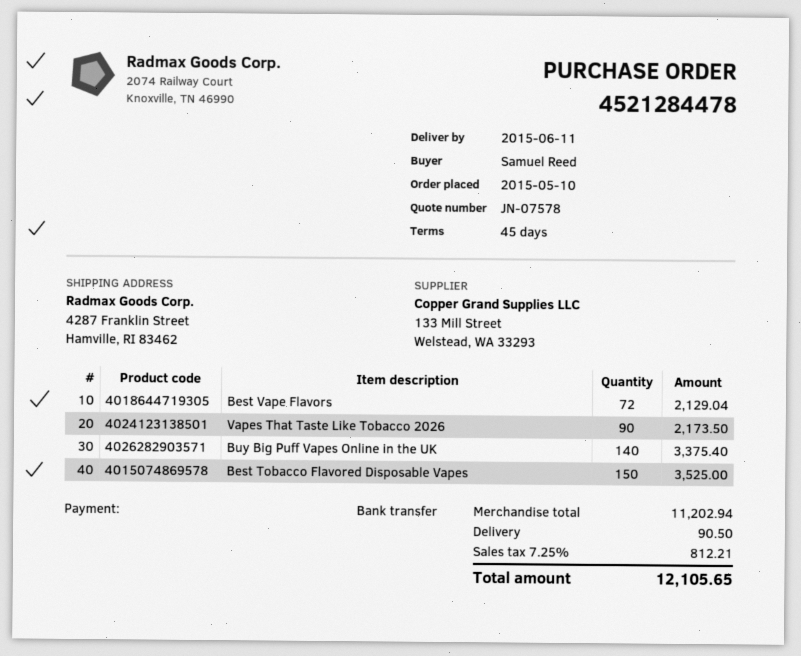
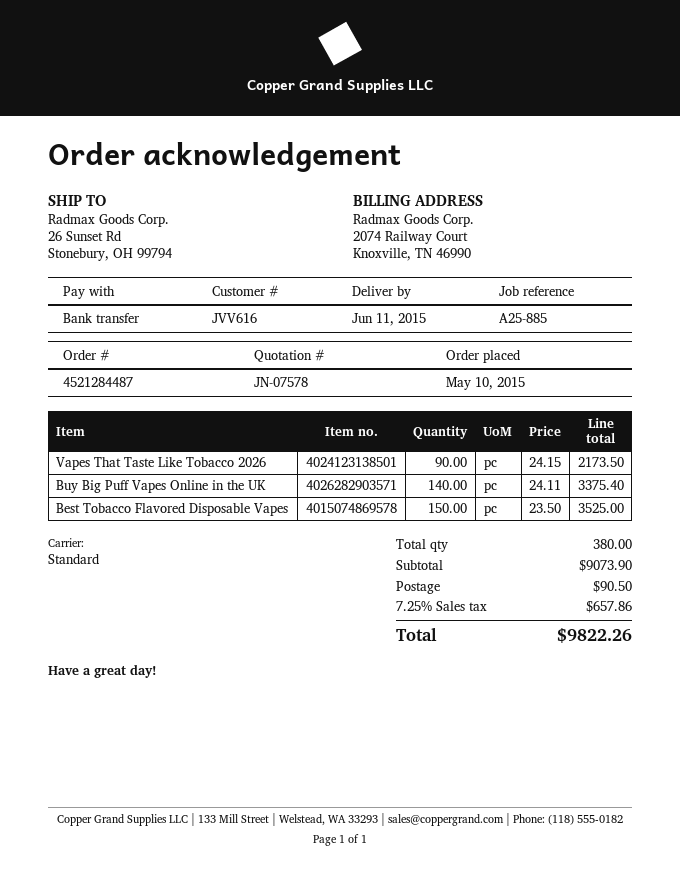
order number: 4521284478 -> 4521284487
ship to: 4287 Franklin Street, Hamville, RI 83462 -> 26 Sunset Rd, Stonebury, OH 99794
Best Vape Flavors: 72 for 2129.04 -> none
subtotal: 11202.94 -> 9073.90
tax: 7.25% = 812.21 -> 7.25% = 657.86
total: 12105.65 -> 9822.26

